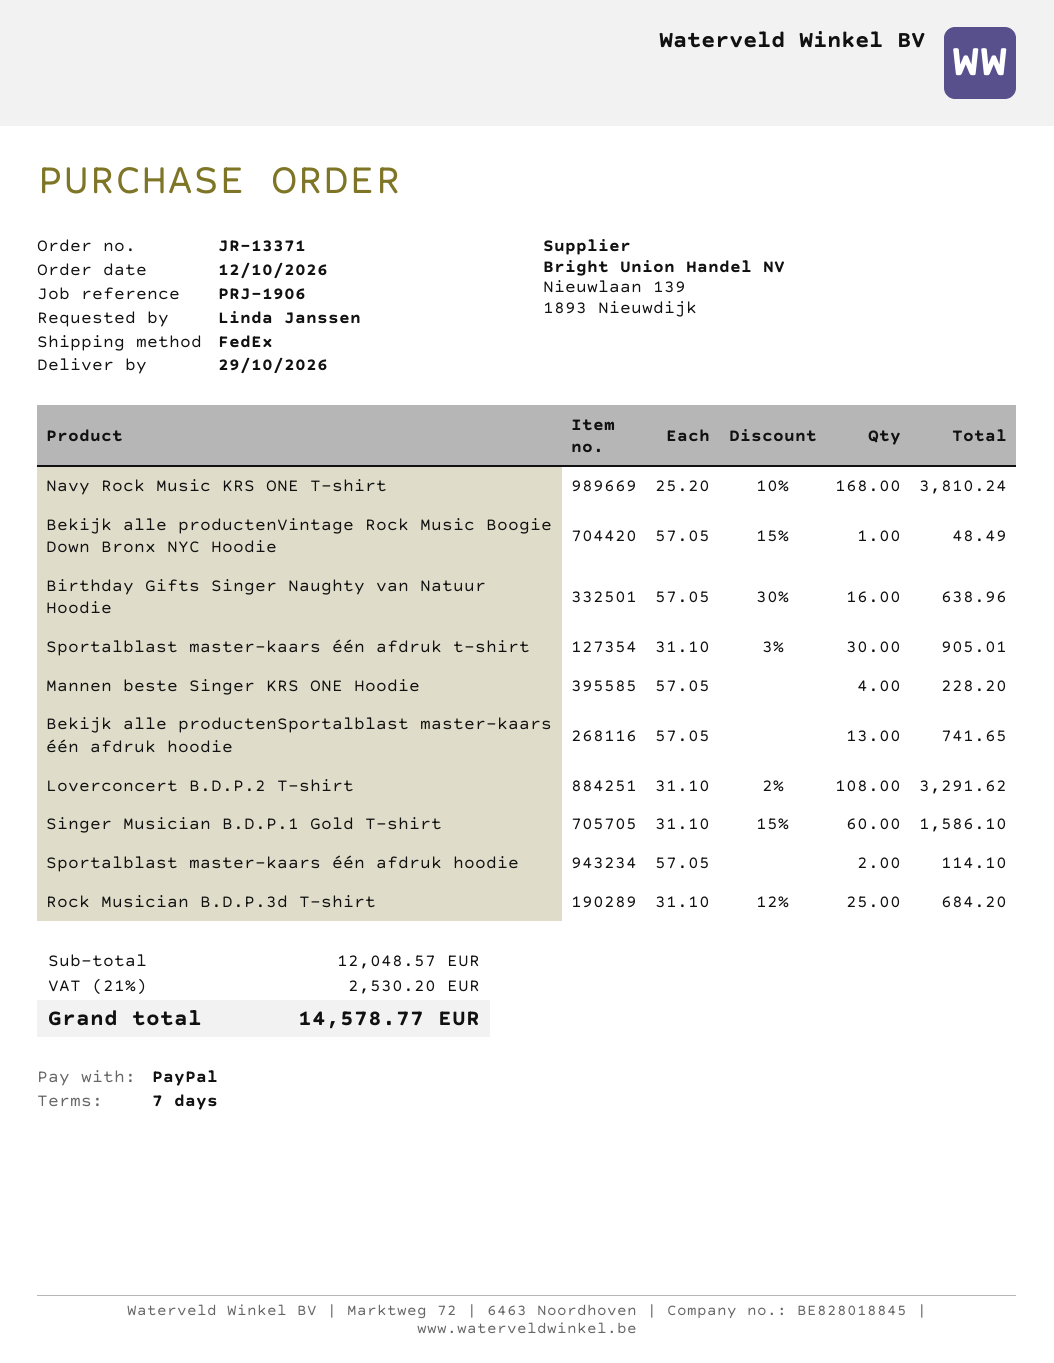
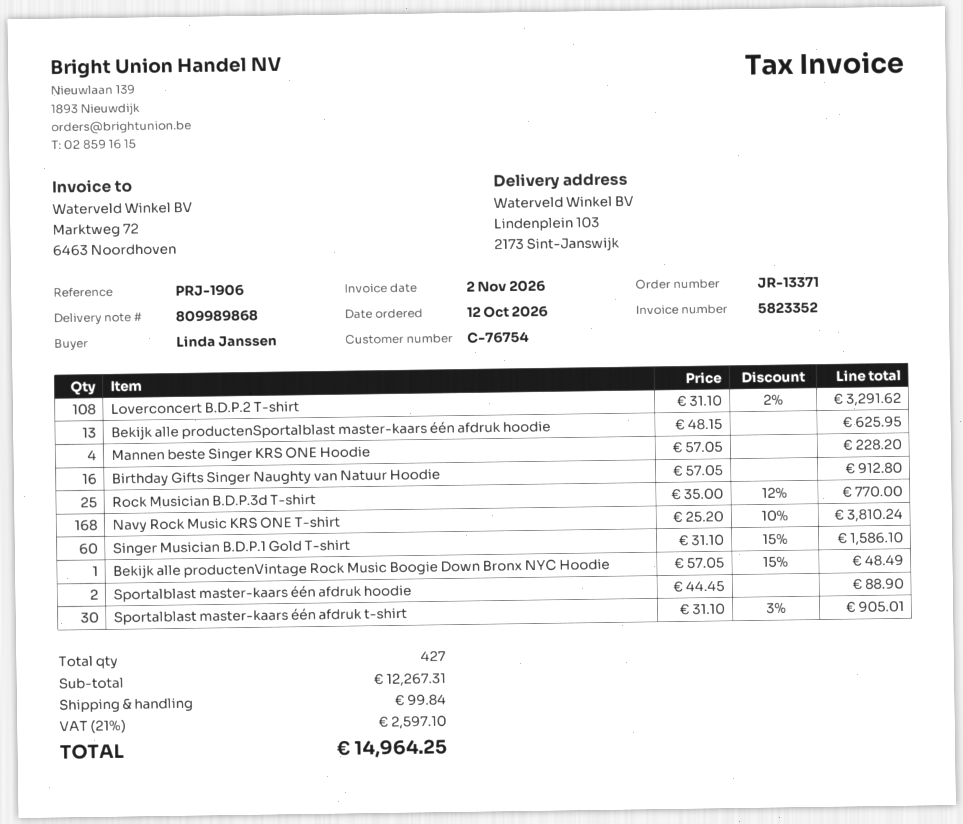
Birthday Gifts Singer Naughty van Natuur Hoodie: 16 x 57.05 - 30% = 638.96 -> 16 x 57.05 = 912.80
Bekijk alle productenSportalblast master-kaars één afdruk hoodie: 13 x 57.05 = 741.65 -> 13 x 48.15 = 625.95
Sportalblast master-kaars één afdruk hoodie: 2 x 57.05 = 114.10 -> 2 x 44.45 = 88.90
Rock Musician B.D.P.3d T-shirt: 25 x 31.10 - 12% = 684.20 -> 25 x 35.00 - 12% = 770.00
subtotal: 12048.57 -> 12267.31
shipping: none -> 99.84
tax: 21% = 2530.20 -> 21% = 2597.10
total: 14578.77 -> 14964.25

